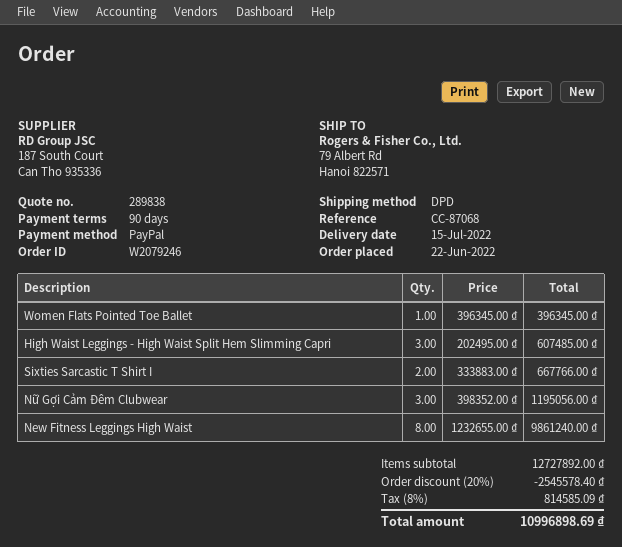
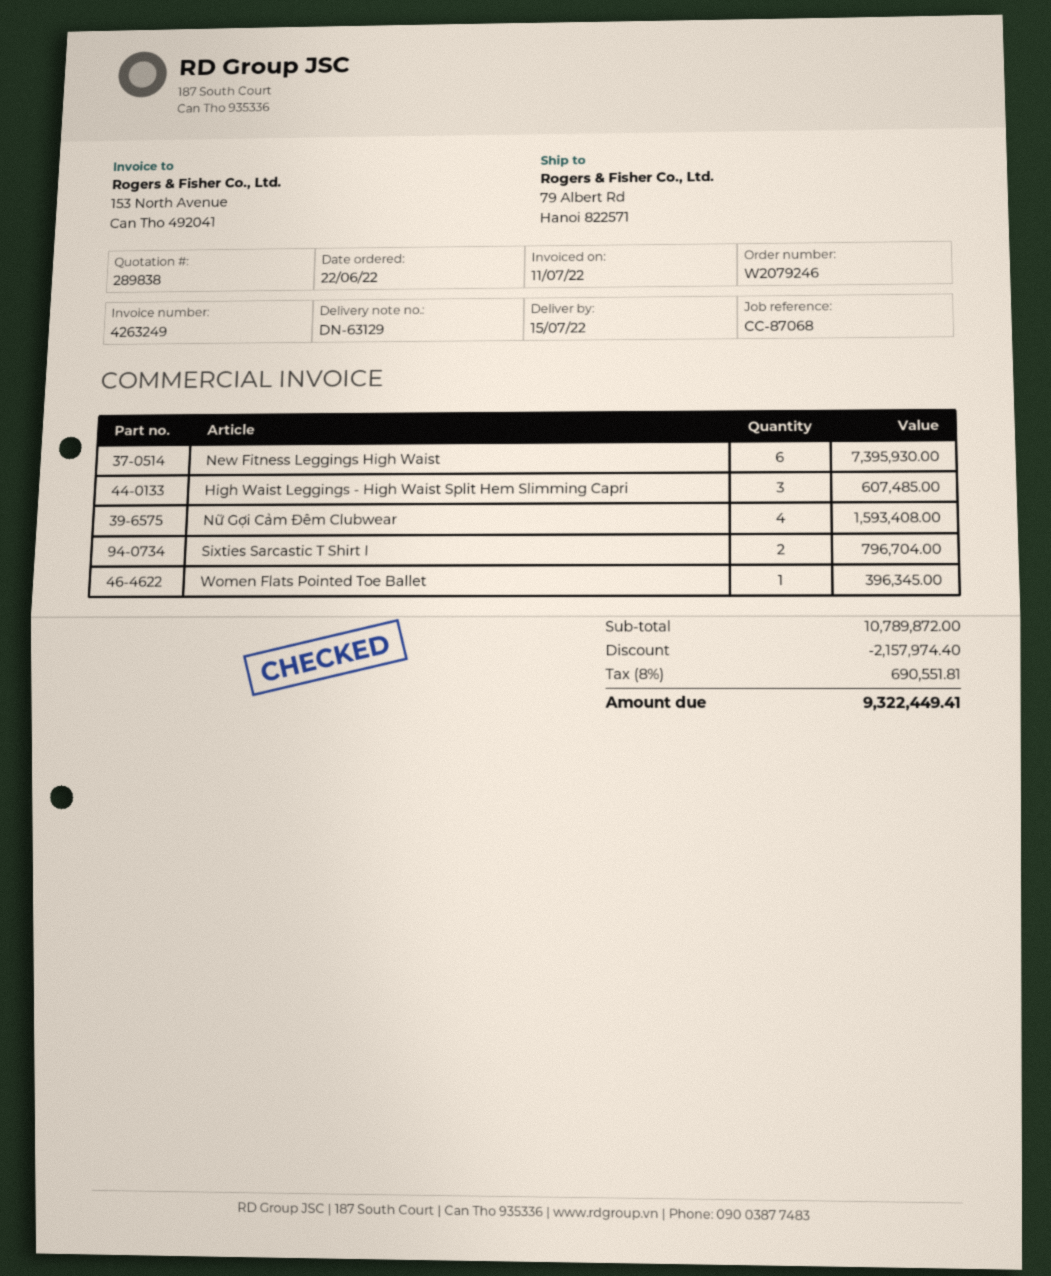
Sixties Sarcastic T Shirt I: 2 for 667766.00 -> 2 for 796704.00
Nữ Gợi Cảm Đêm Clubwear: 3 for 1195056.00 -> 4 for 1593408.00
New Fitness Leggings High Waist: 8 for 9861240.00 -> 6 for 7395930.00
subtotal: 12727892.00 -> 10789872.00
discount: 2545578.40 -> 2157974.40
tax: 8% = 814585.09 -> 8% = 690551.81
total: 10996898.69 -> 9322449.41

